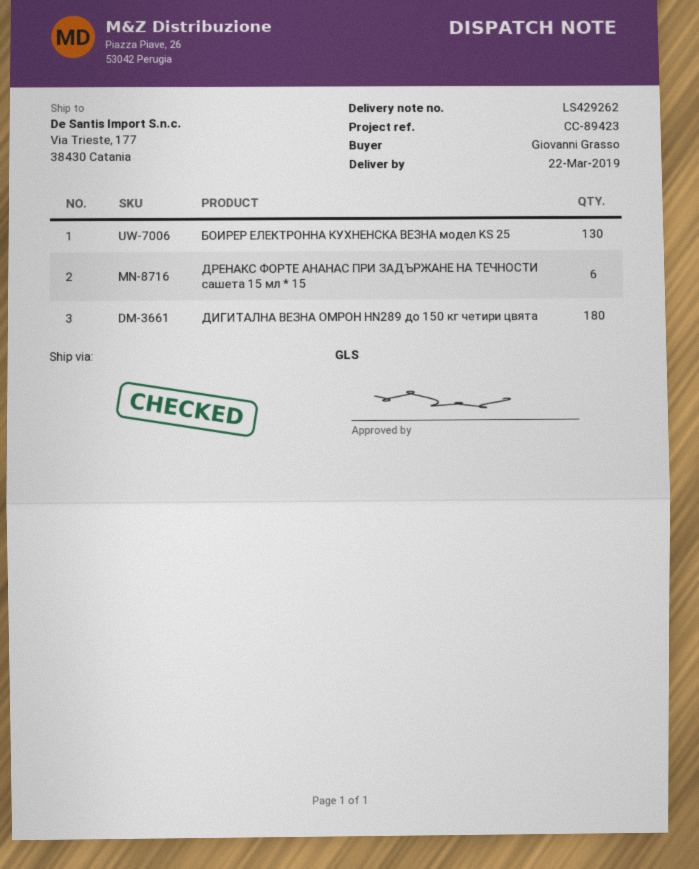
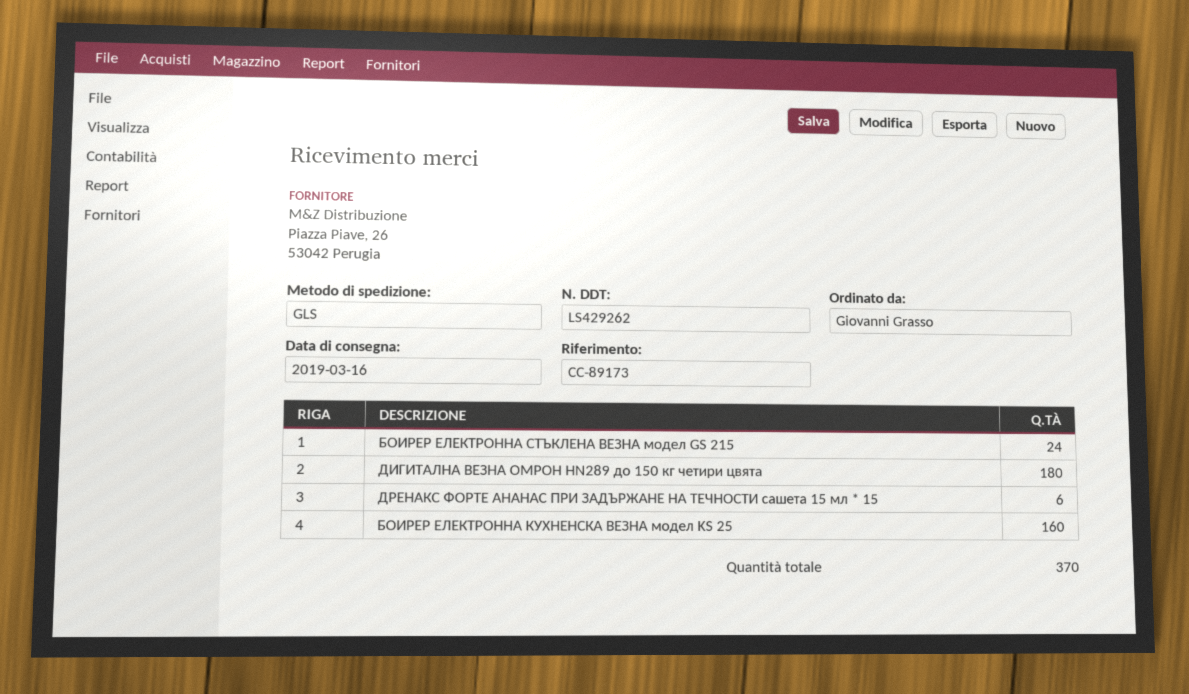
delivery date: 2019-03-22 -> 2019-03-16
reference: CC-89423 -> CC-89173
БОИРЕР ЕЛЕКТРОННА КУХНЕНСКА ВЕЗНА модел KS 25: 130 -> 160
БОИРЕР ЕЛЕКТРОННА СТЪКЛЕНА ВЕЗНА модел GS 215: none -> 24

